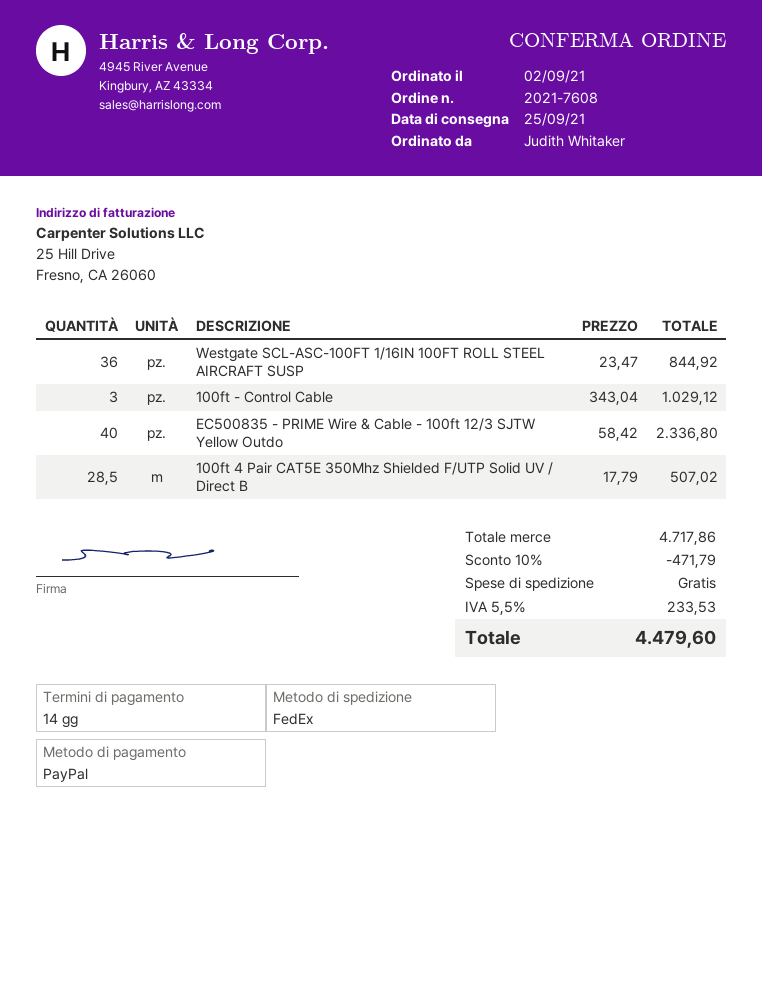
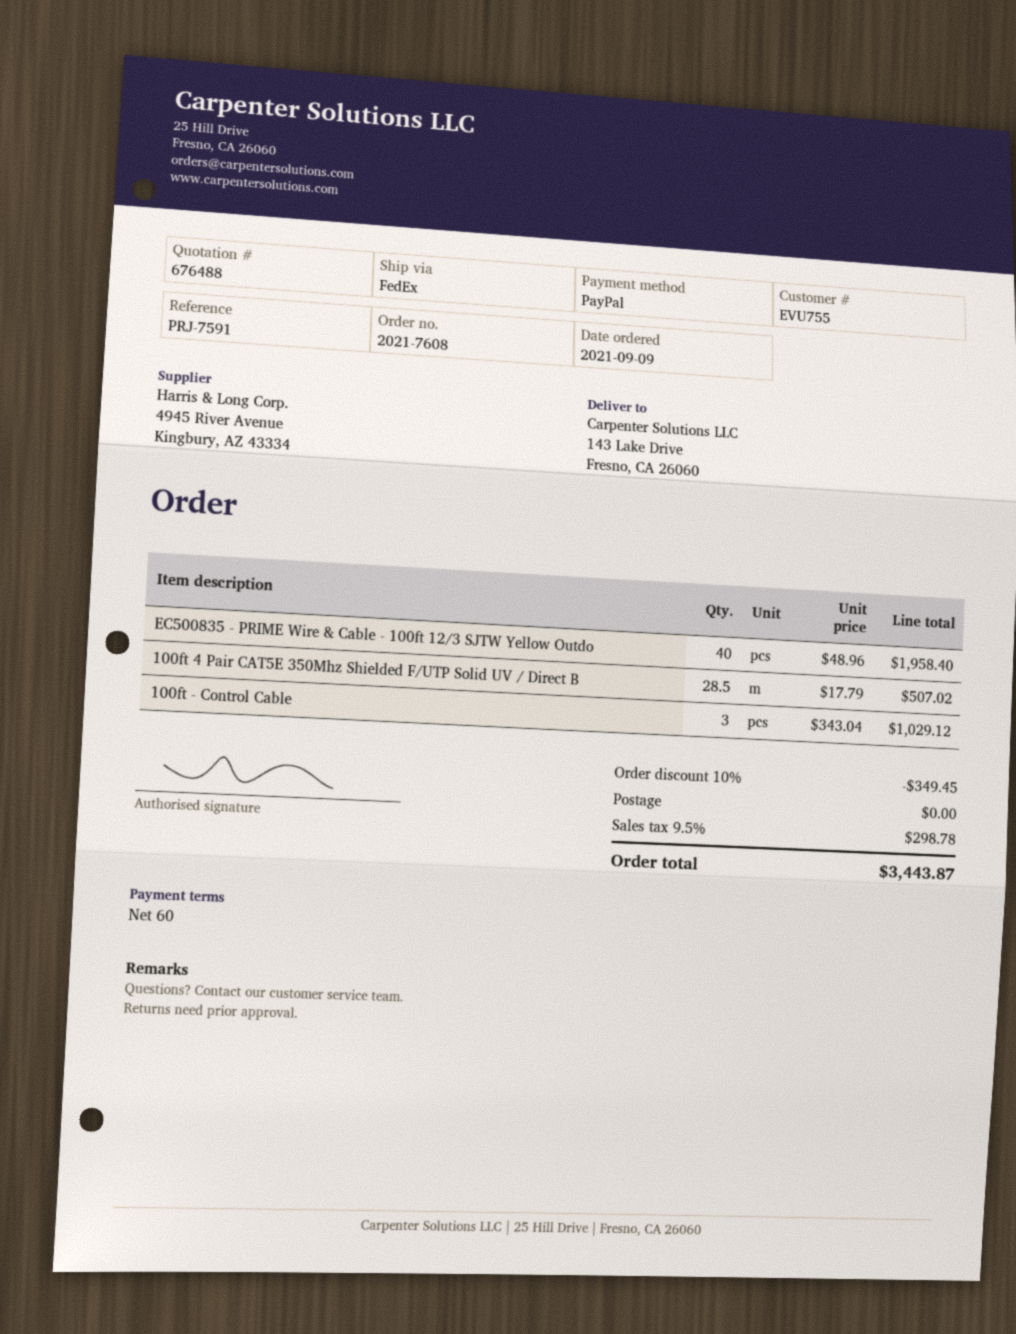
order date: 2021-09-02 -> 2021-09-09
payment terms: 14 days -> 60 days
Westgate SCL-ASC-100FT 1/16IN 100FT ROLL STEEL AIRCRAFT SUSP: 36 x 23.47 = 844.92 -> none
EC500835 - PRIME Wire & Cable - 100ft 12/3 SJTW Yellow Outdo: 40 x 58.42 = 2336.80 -> 40 x 48.96 = 1958.40
discount: 10% = 471.79 -> 10% = 349.45
tax: 5.5% = 233.53 -> 9.5% = 298.78
total: 4479.60 -> 3443.87

